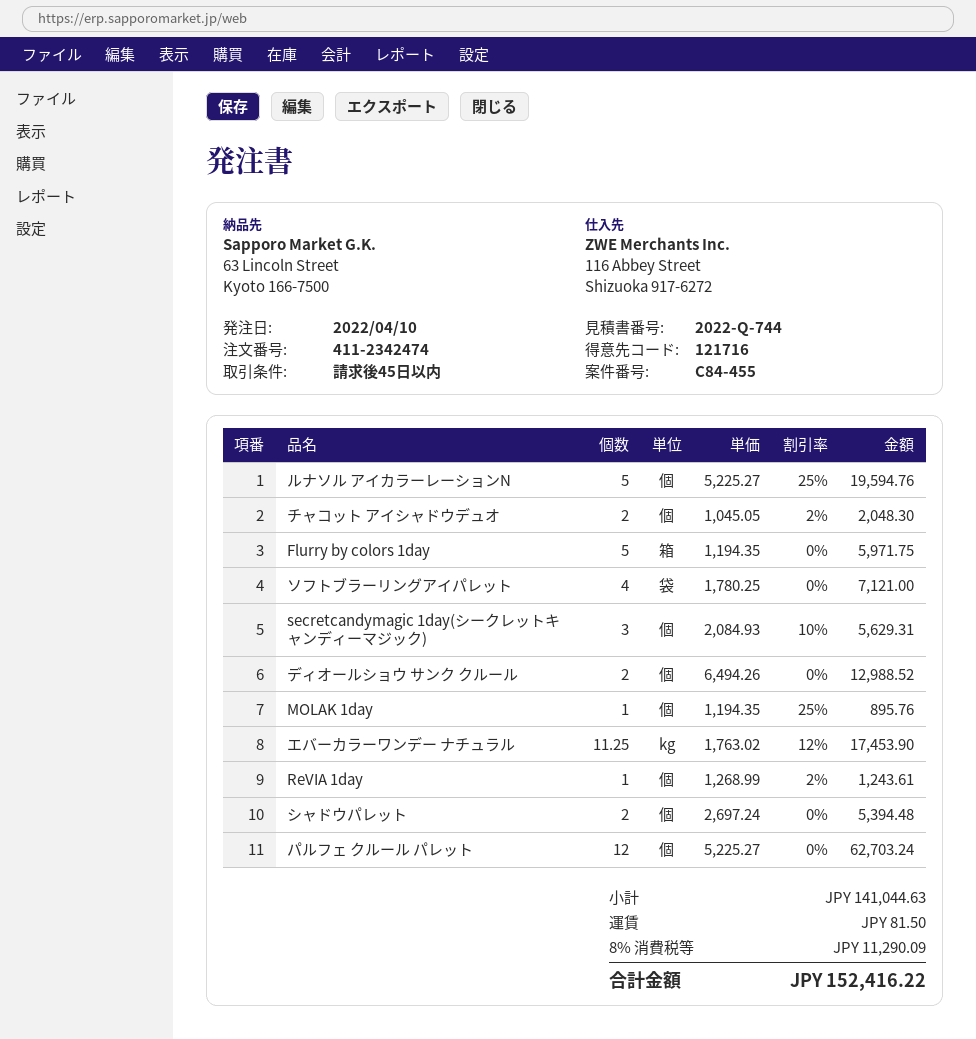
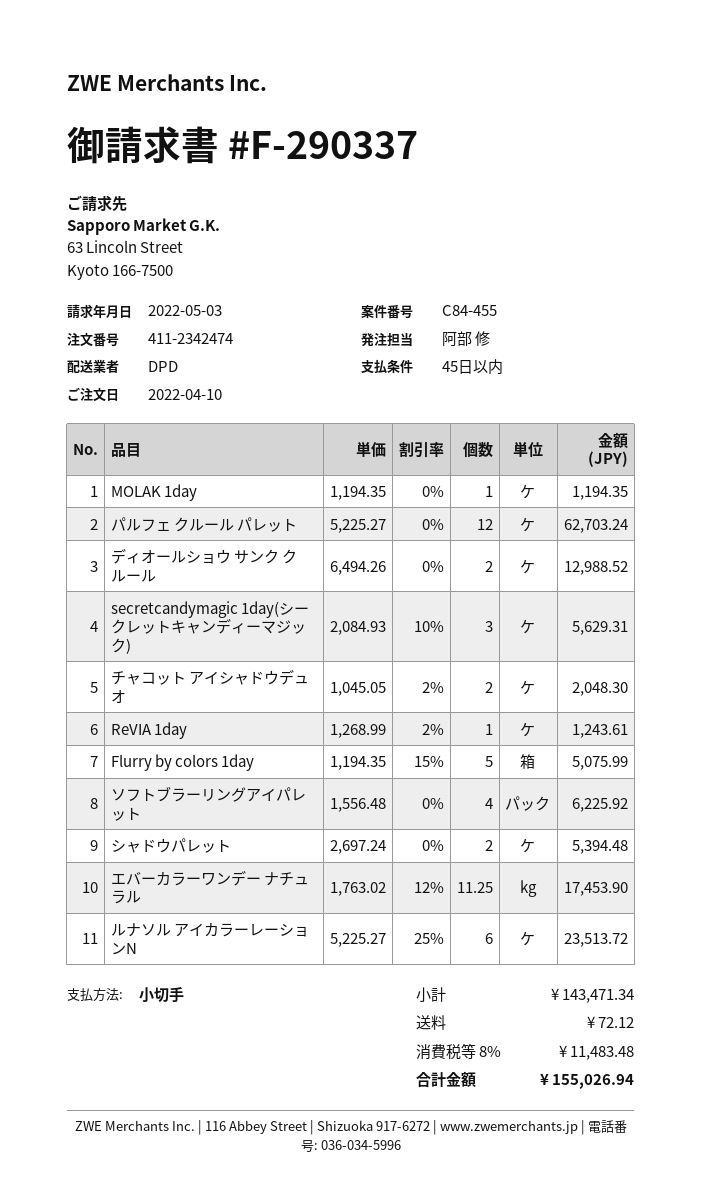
ルナソル アイカラーレーションN: 5 x 5225.27 - 25% = 19594.76 -> 6 x 5225.27 - 25% = 23513.72
Flurry by colors 1day: 5 x 1194.35 = 5971.75 -> 5 x 1194.35 - 15% = 5075.99
ソフトブラーリングアイパレット: 4 x 1780.25 = 7121.00 -> 4 x 1556.48 = 6225.92
MOLAK 1day: 1 x 1194.35 - 25% = 895.76 -> 1 x 1194.35 = 1194.35
subtotal: 141044.63 -> 143471.34
shipping: 81.50 -> 72.12
tax: 8% = 11290.09 -> 8% = 11483.48
total: 152416.22 -> 155026.94

